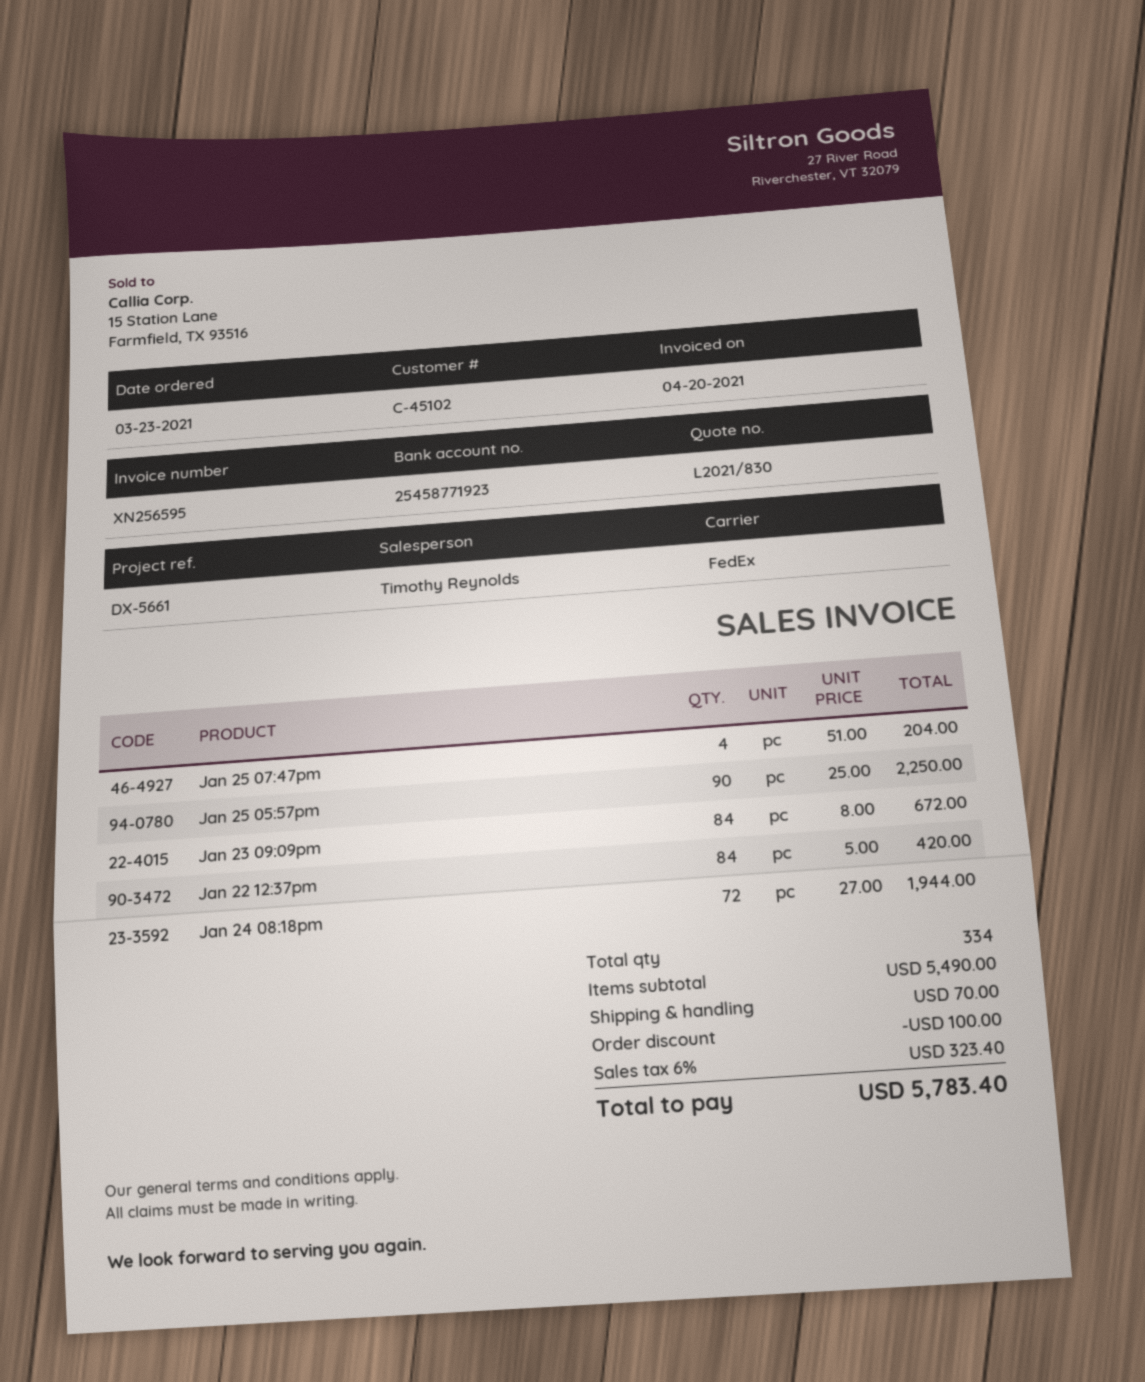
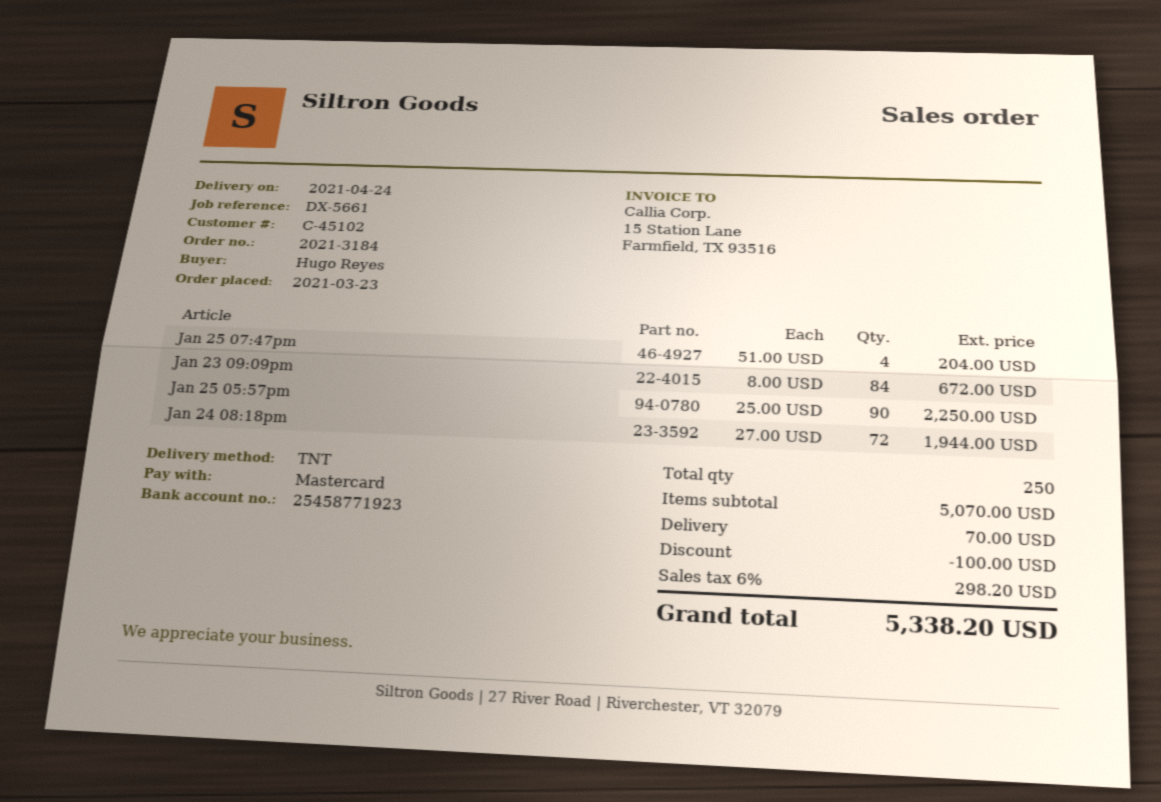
shipping method: FedEx -> TNT
Jan 22 12:37pm: 84 x 5.00 = 420.00 -> none
total quantity: 334 -> 250
subtotal: 5490.00 -> 5070.00
tax: 6% = 323.40 -> 6% = 298.20
total: 5783.40 -> 5338.20

